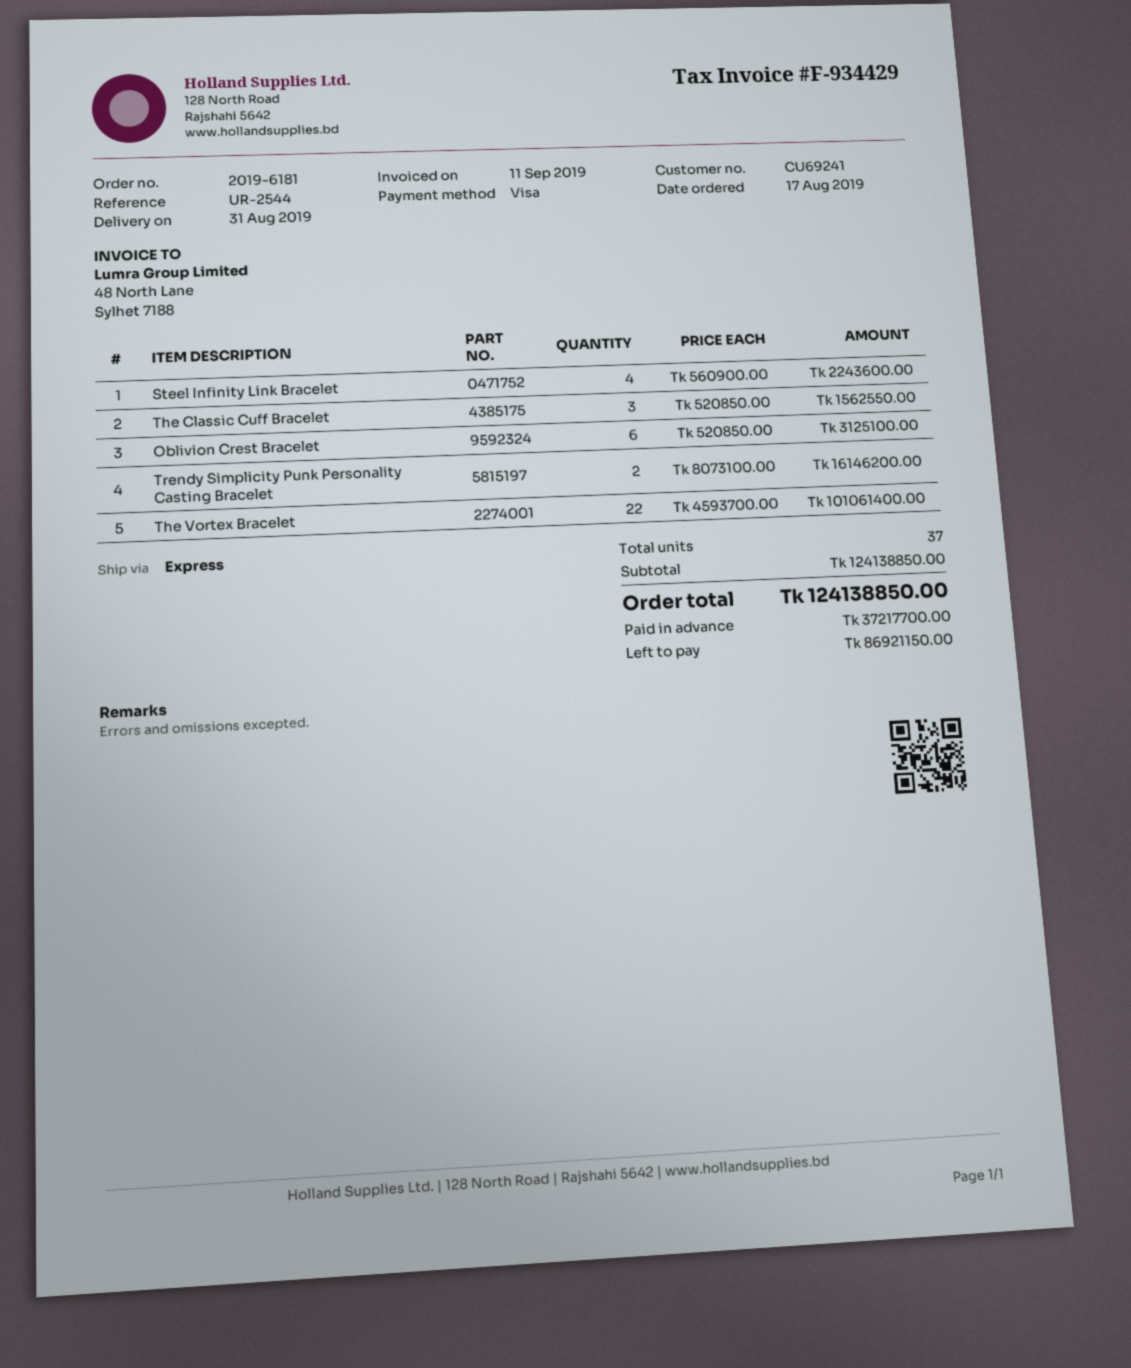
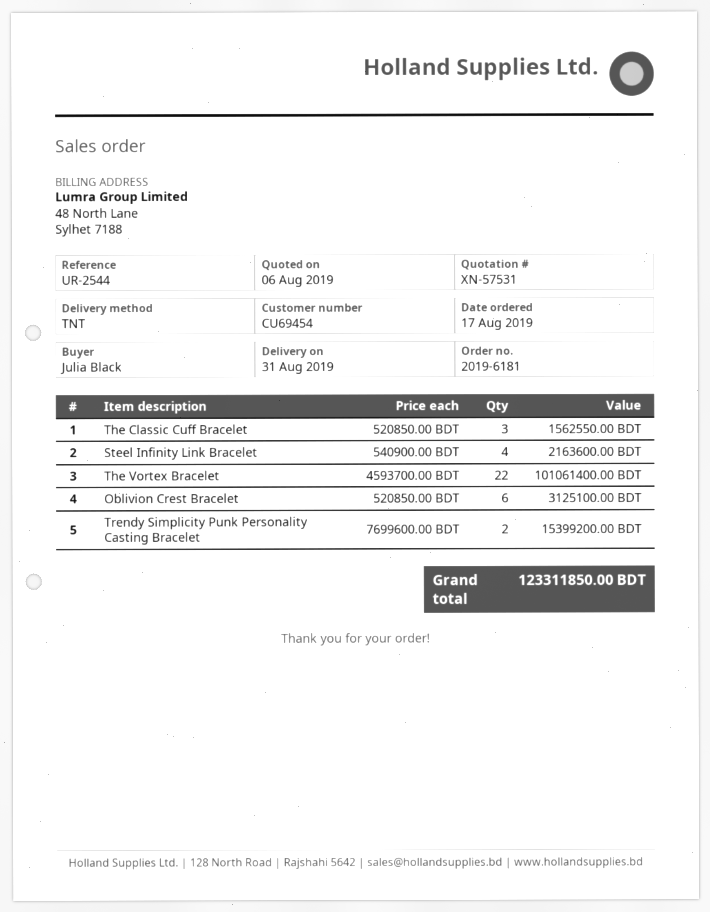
customer number: CU69241 -> CU69454
shipping method: express -> TNT
Steel Infinity Link Bracelet: 4 x 560900.00 = 2243600.00 -> 4 x 540900.00 = 2163600.00
Trendy Simplicity Punk Personality Casting Bracelet: 2 x 8073100.00 = 16146200.00 -> 2 x 7699600.00 = 15399200.00
total: 124138850.00 -> 123311850.00

